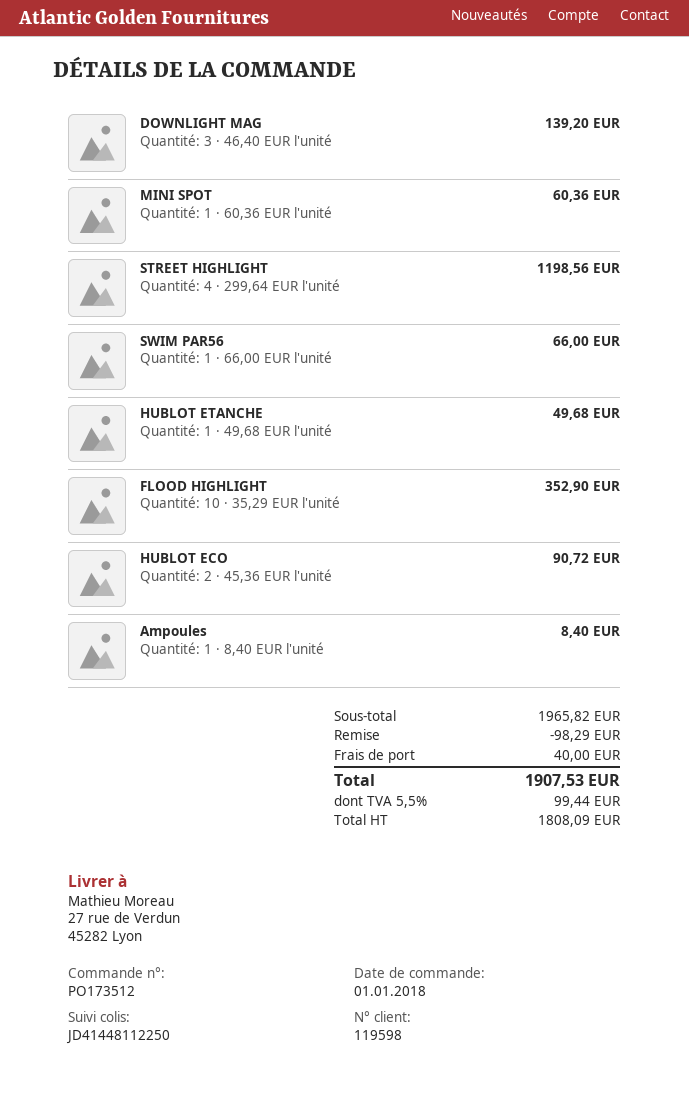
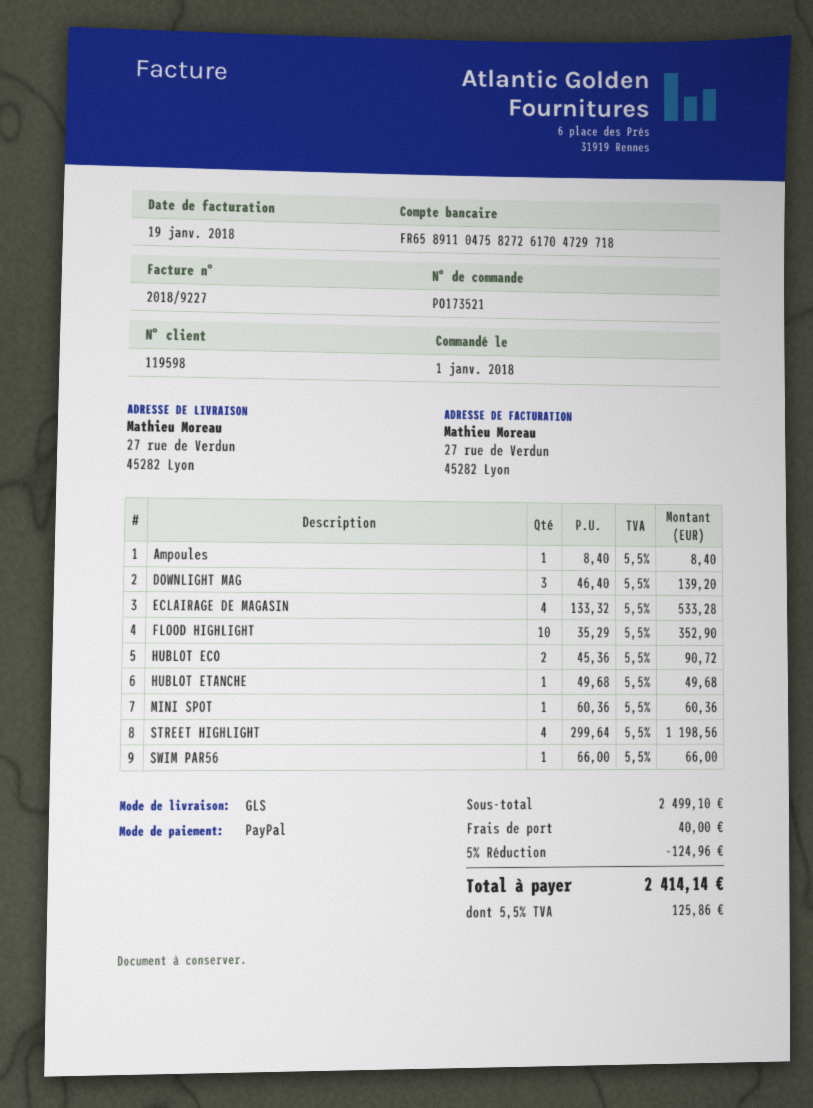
order number: PO173512 -> PO173521
ECLAIRAGE DE MAGASIN: none -> 4 x 133.32 = 533.28
subtotal: 1965.82 -> 2499.10
discount: 98.29 -> 124.96
tax: 5.5% = 99.44 -> 5.5% = 125.86
total: 1907.53 -> 2414.14

